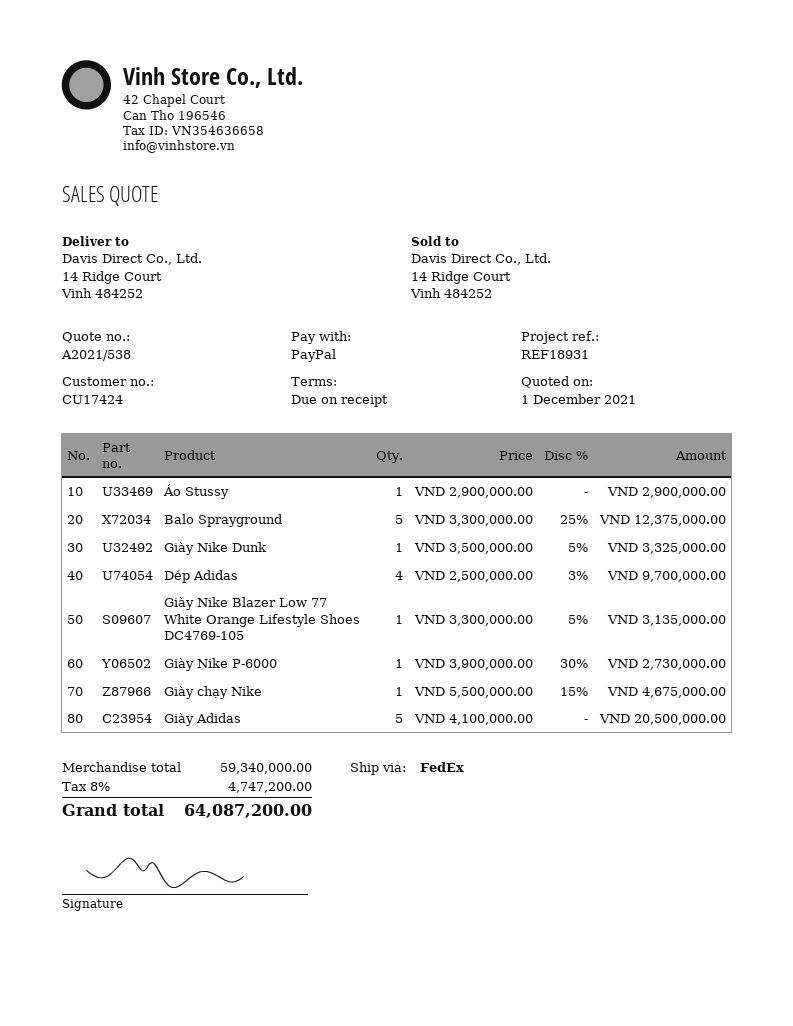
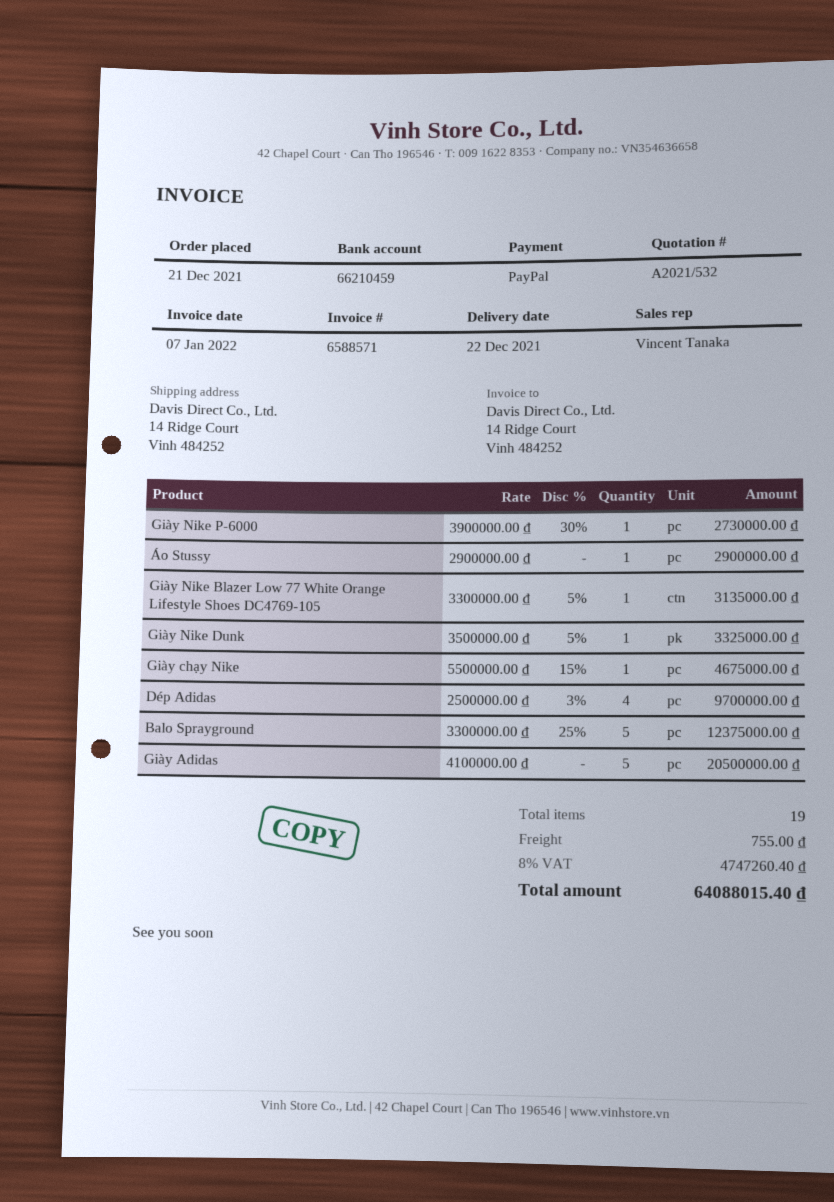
quote number: A2021/538 -> A2021/532
shipping: none -> 755.00
tax: 8% = 4747200.00 -> 8% = 4747260.40
total: 64087200.00 -> 64088015.40

